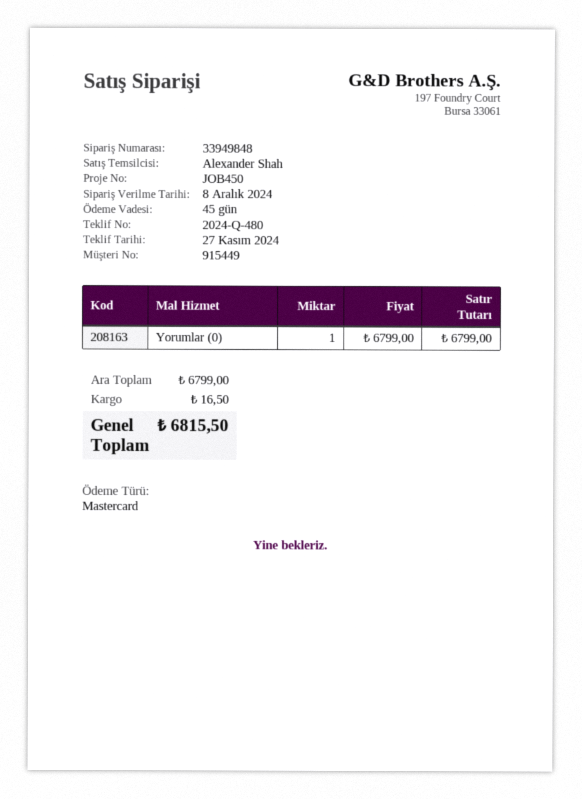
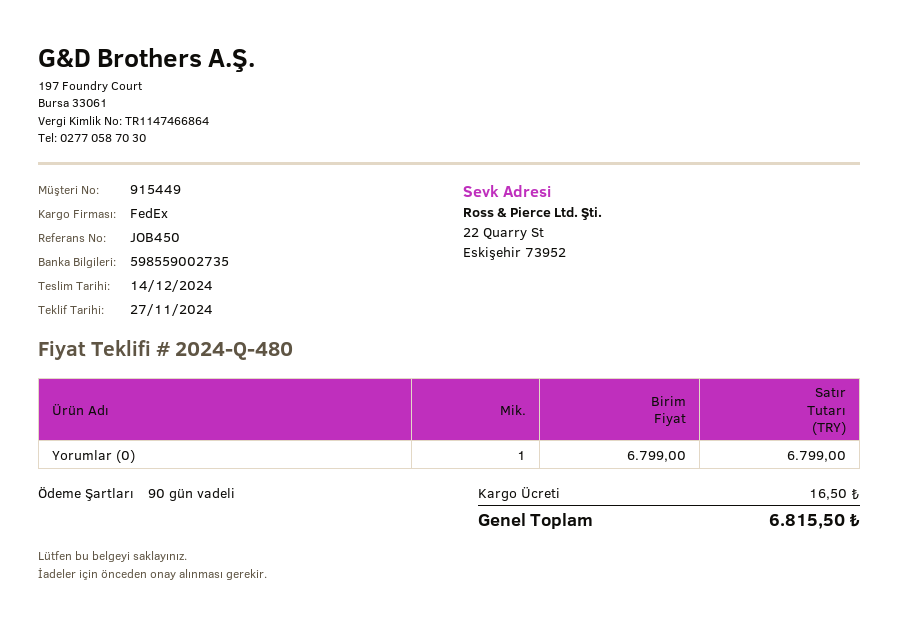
payment terms: 45 days -> 90 days

